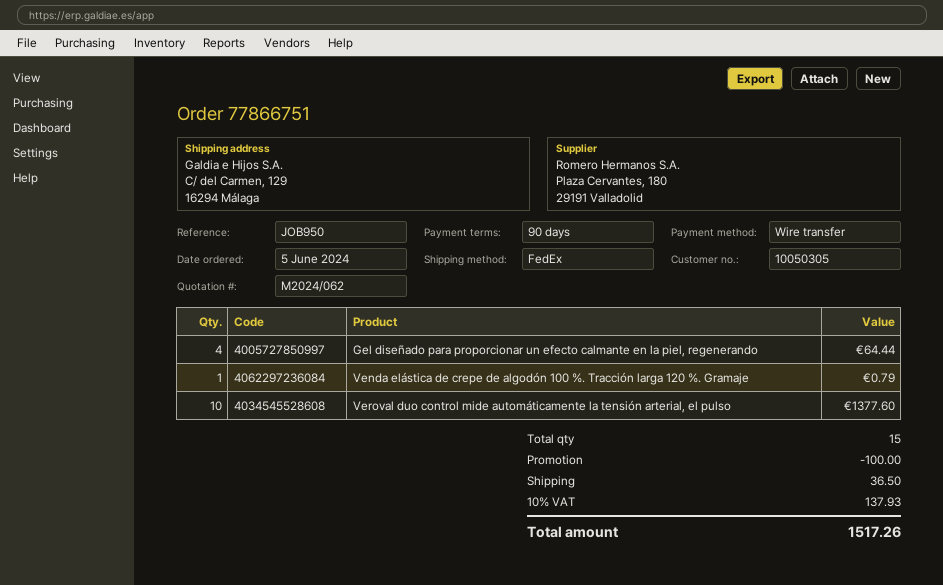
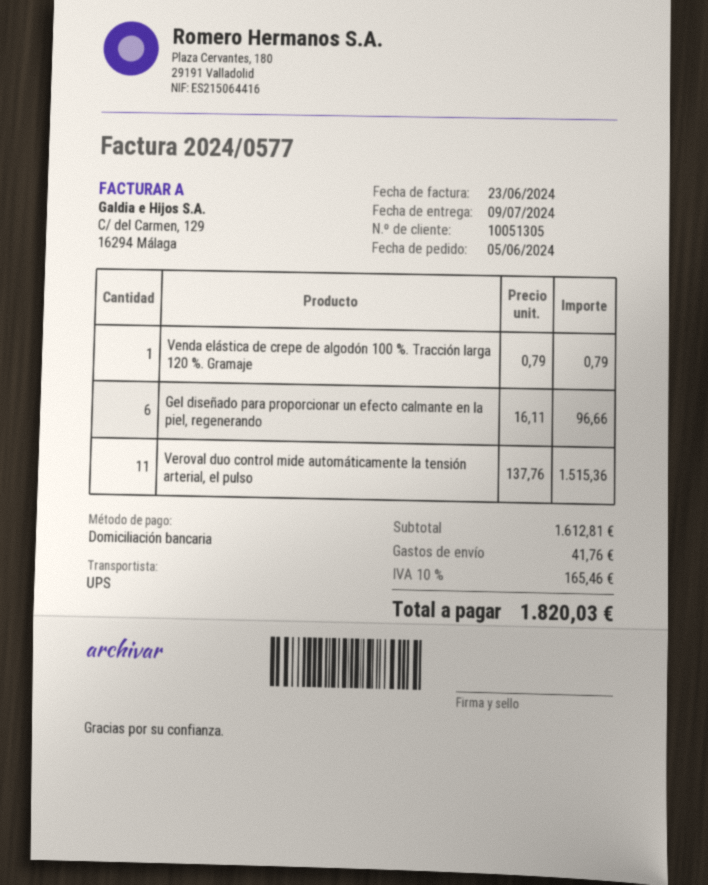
customer number: 10050305 -> 10051305
payment method: bank transfer -> direct debit
shipping method: FedEx -> UPS
Gel diseñado para proporcionar un efecto calmante en la piel, regenerando: 4 for 64.44 -> 6 for 96.66
Veroval duo control mide automáticamente la tensión arterial, el pulso: 10 for 1377.60 -> 11 for 1515.36
discount: 100.00 -> none
shipping: 36.50 -> 41.76
tax: 10% = 137.93 -> 10% = 165.46
total: 1517.26 -> 1820.03

